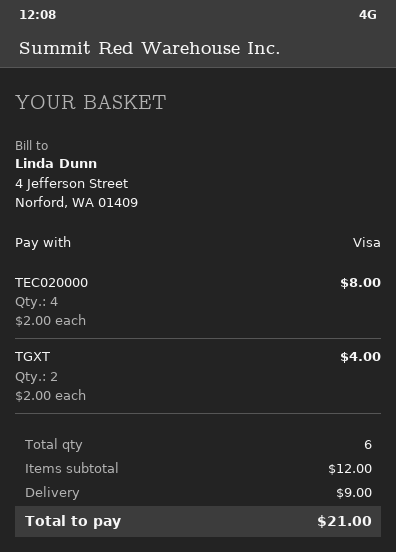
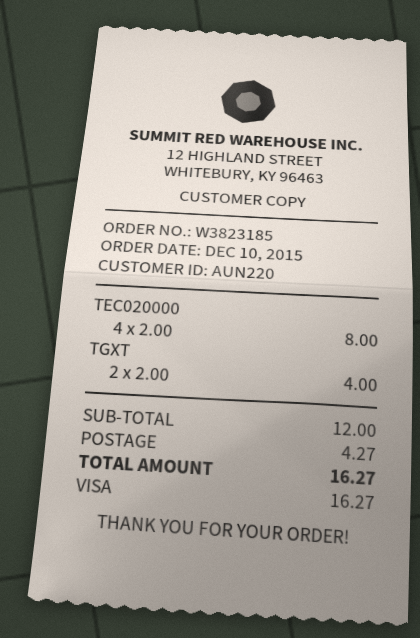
shipping: 9.00 -> 4.27
total: 21.00 -> 16.27

